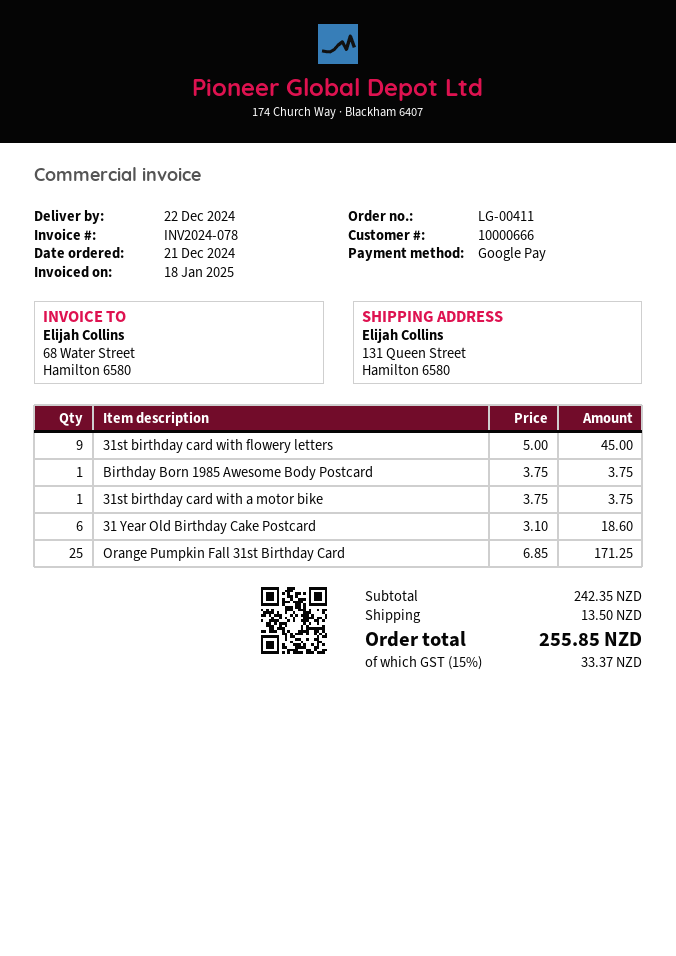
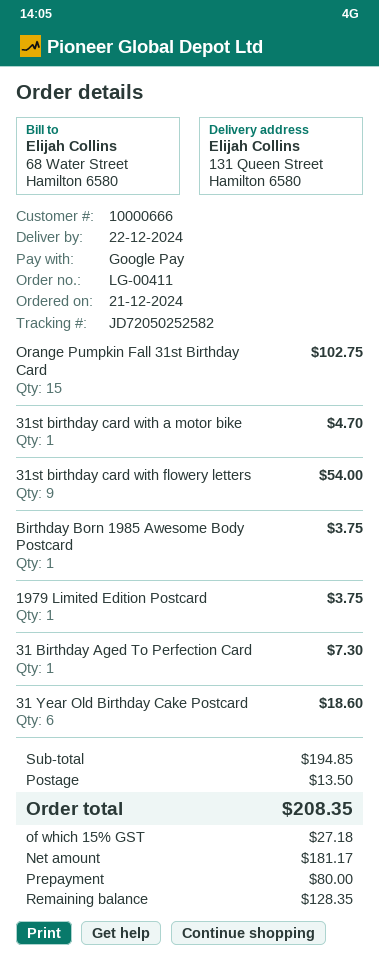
31st birthday card with flowery letters: 9 for 45.00 -> 9 for 54.00
31st birthday card with a motor bike: 1 for 3.75 -> 1 for 4.70
Orange Pumpkin Fall 31st Birthday Card: 25 for 171.25 -> 15 for 102.75
1979 Limited Edition Postcard: none -> 1 for 3.75
31 Birthday Aged To Perfection Card: none -> 1 for 7.30
subtotal: 242.35 -> 194.85
tax: 15% = 33.37 -> 15% = 27.18
total: 255.85 -> 208.35

